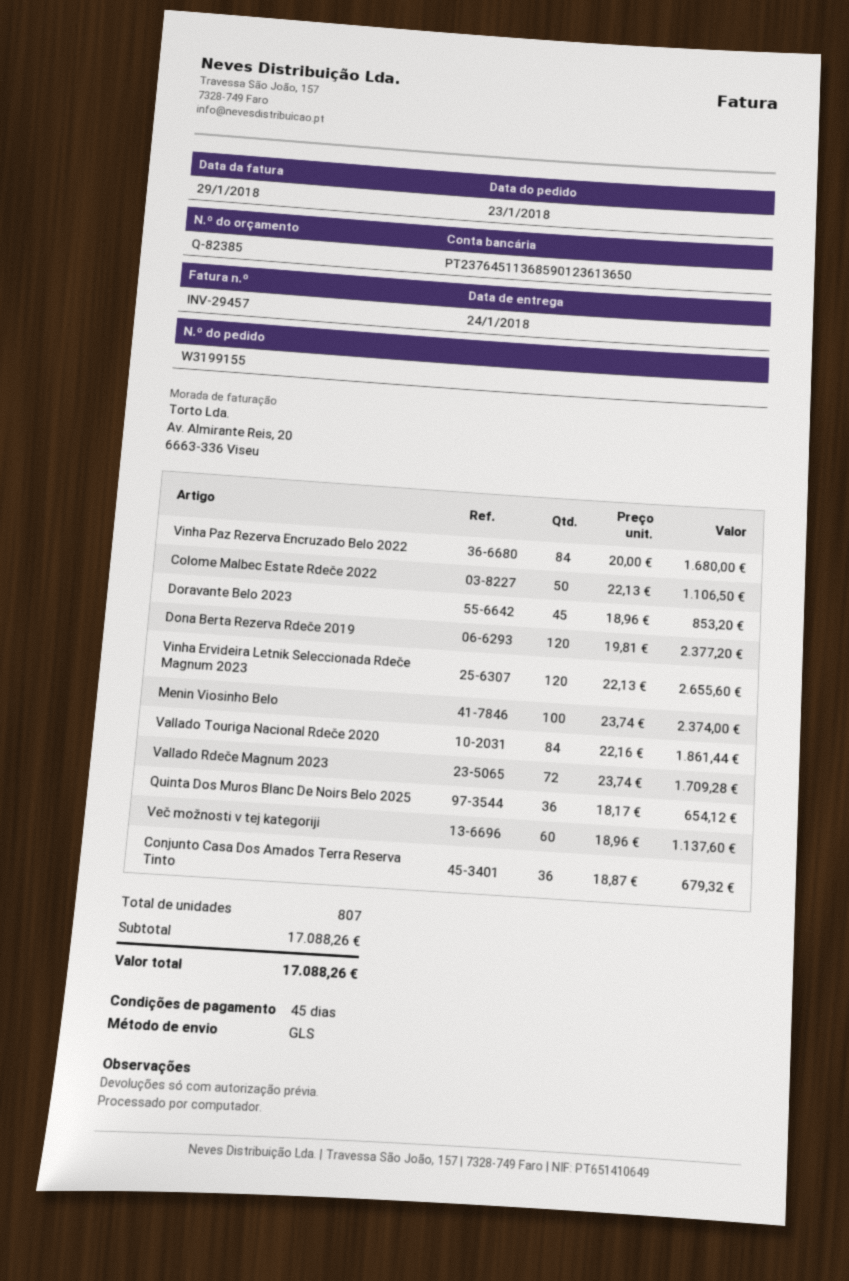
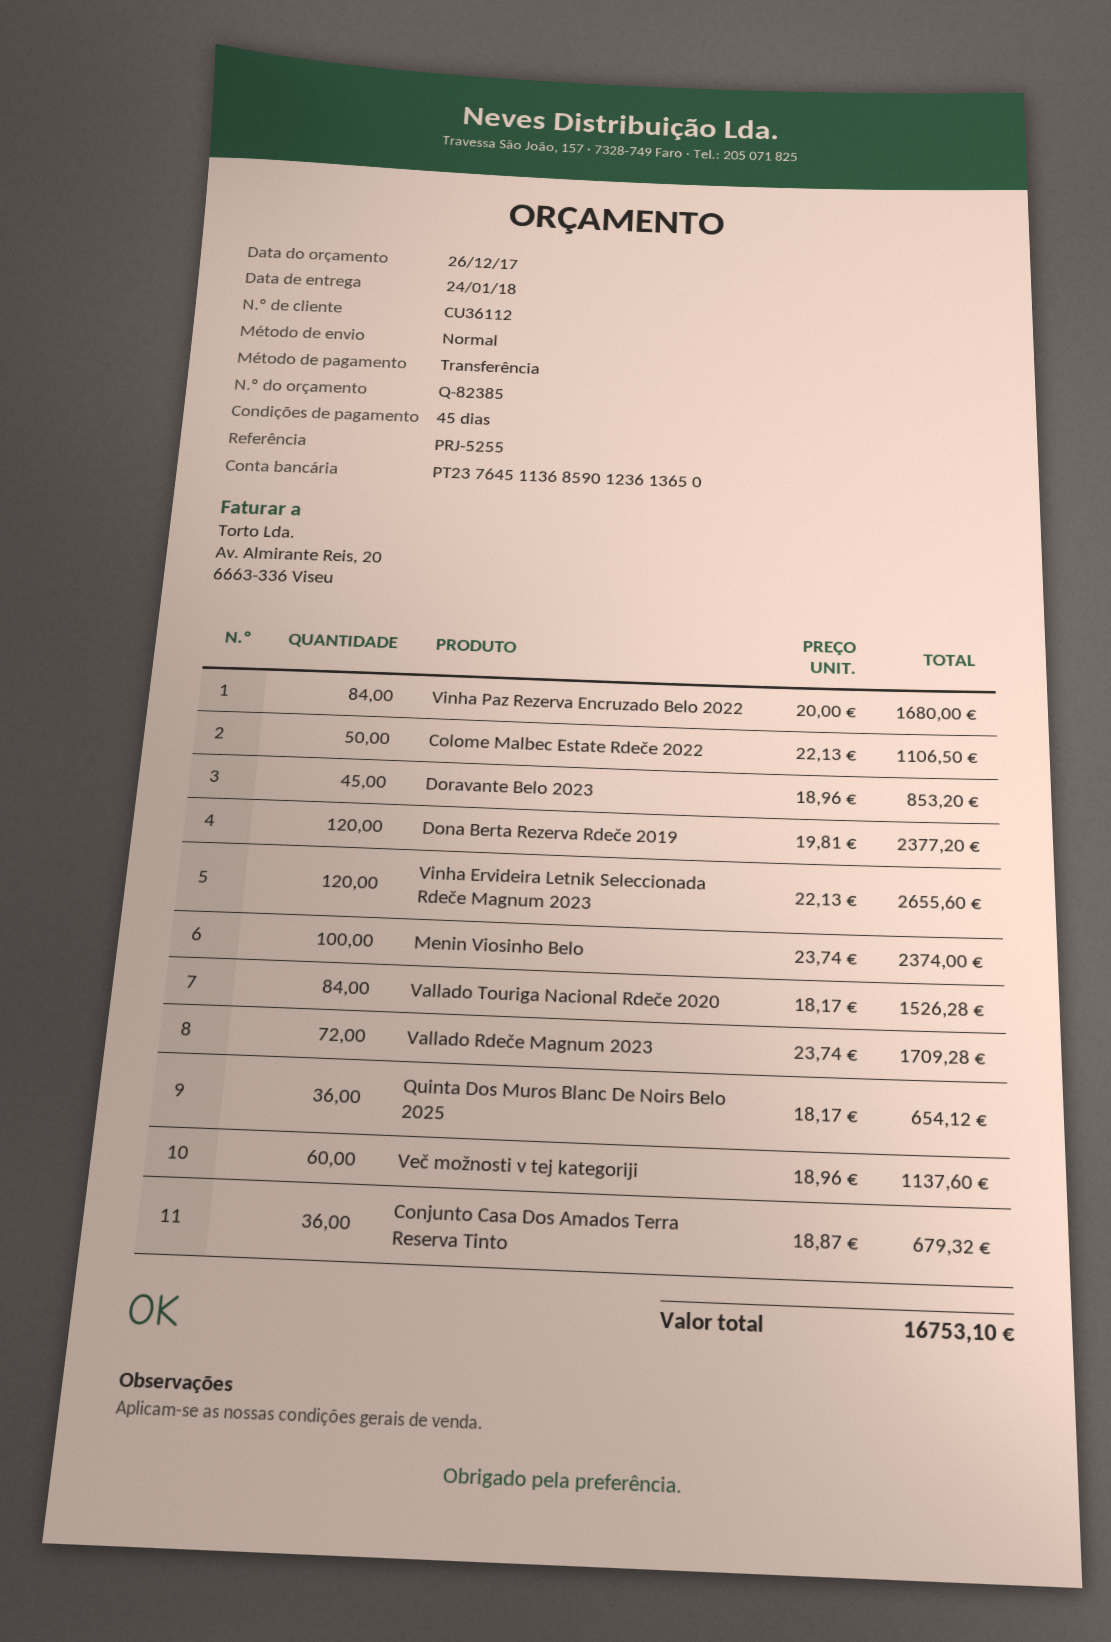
shipping method: GLS -> standard
Vallado Touriga Nacional Rdeče 2020: 84 x 22.16 = 1861.44 -> 84 x 18.17 = 1526.28
total: 17088.26 -> 16753.10

